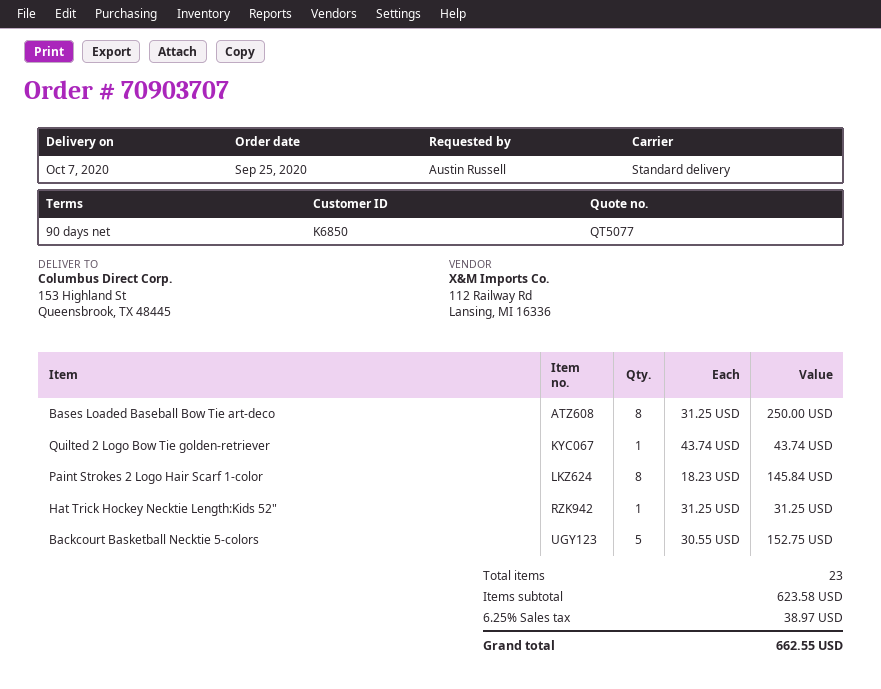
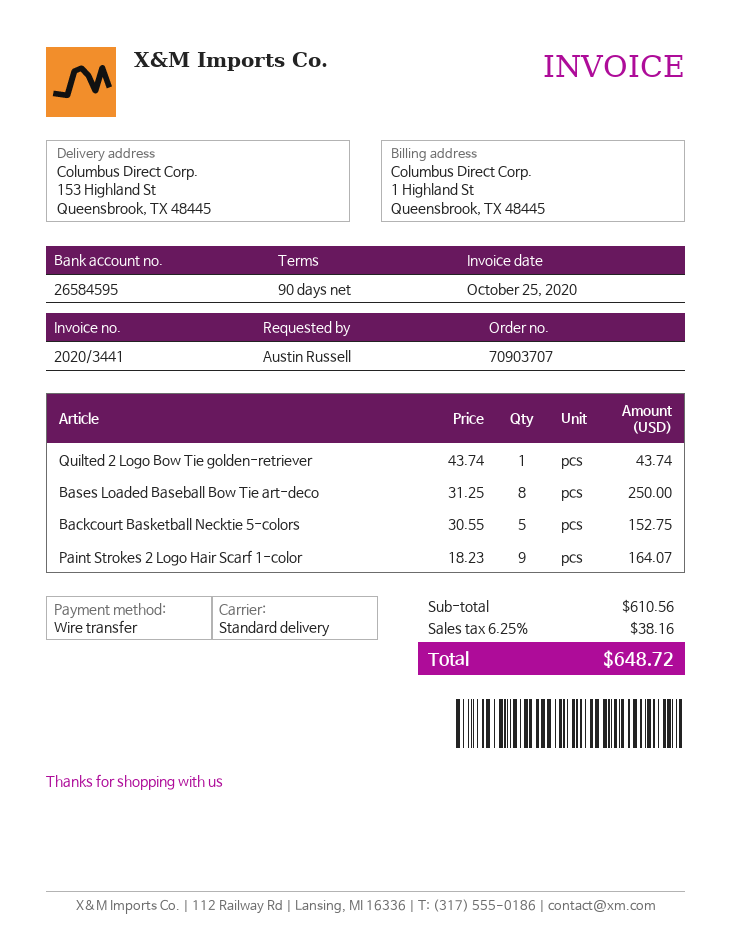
Paint Strokes 2 Logo Hair Scarf 1-color: 8 x 18.23 = 145.84 -> 9 x 18.23 = 164.07
Hat Trick Hockey Necktie Length:Kids 52": 1 x 31.25 = 31.25 -> none
subtotal: 623.58 -> 610.56
tax: 6.25% = 38.97 -> 6.25% = 38.16
total: 662.55 -> 648.72

